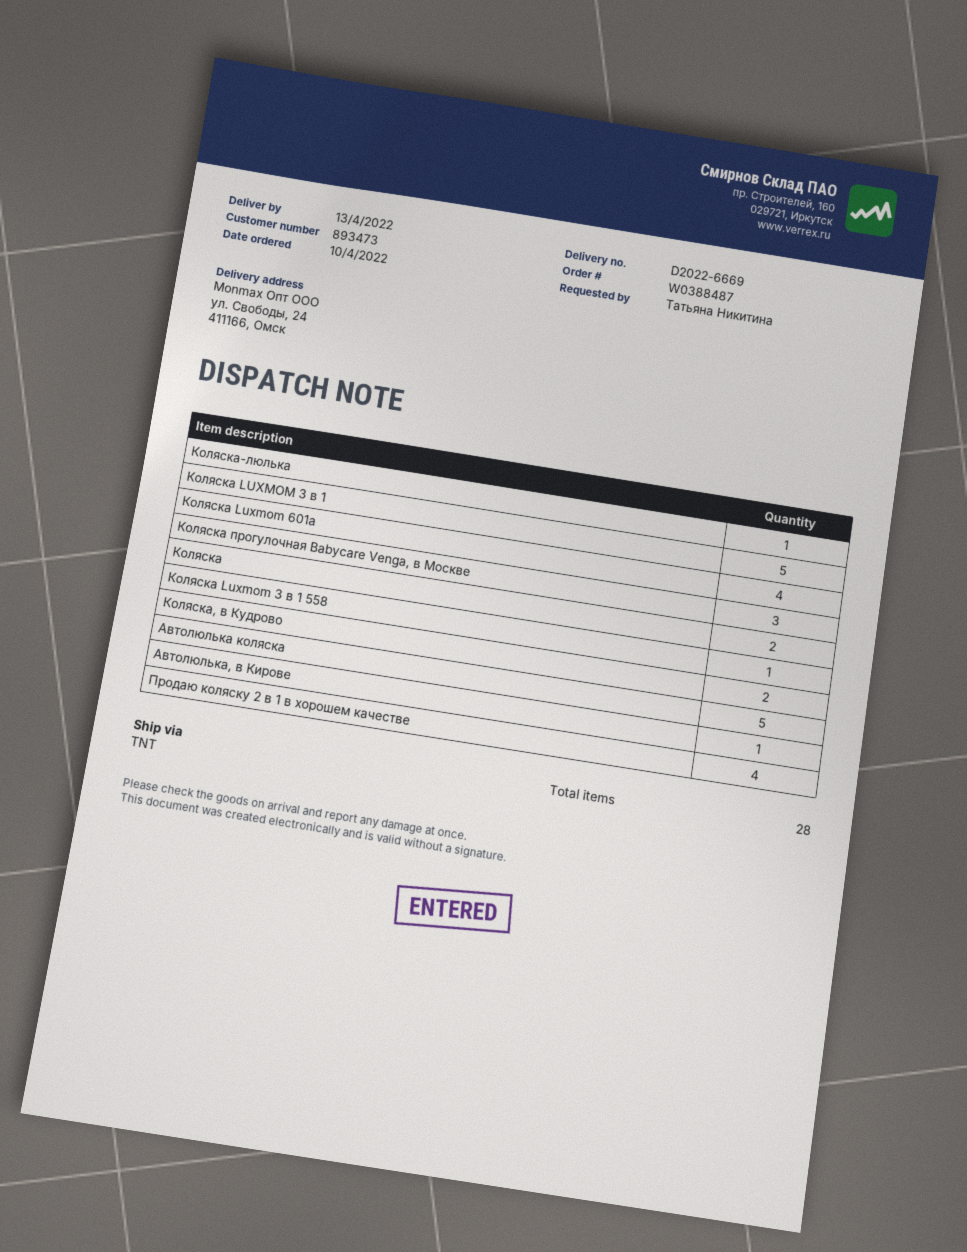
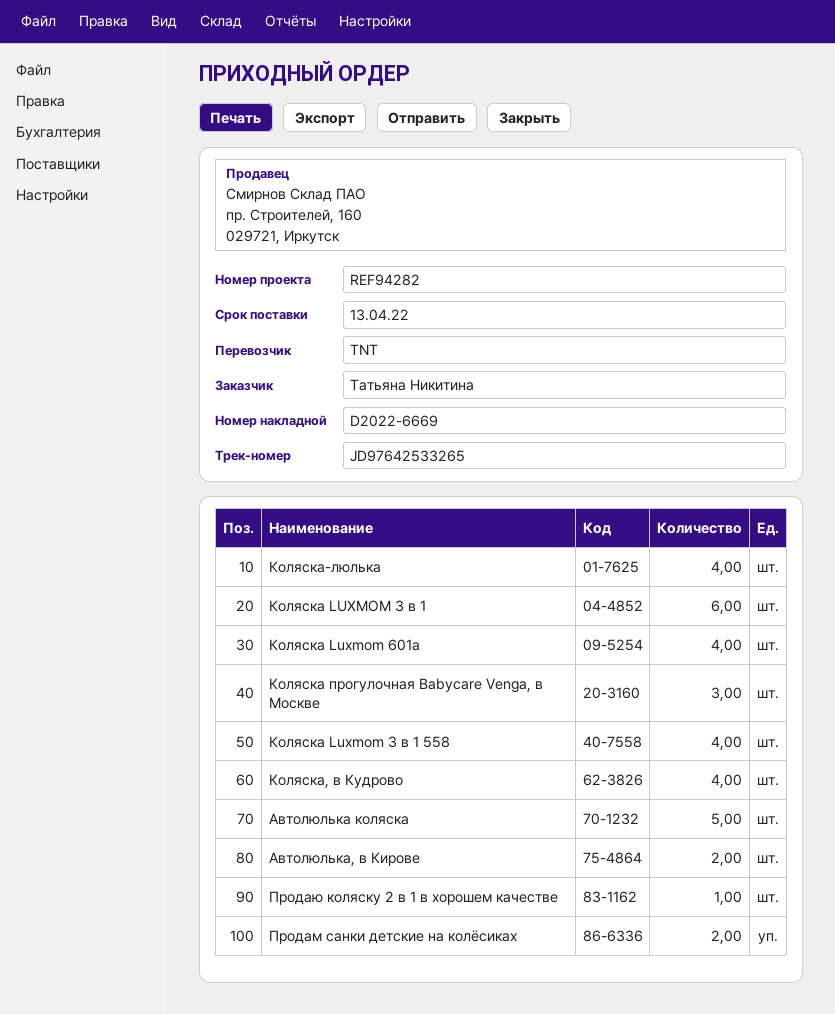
Коляска-люлька: 1 -> 4
Коляска LUXMOM 3 в 1: 5 -> 6
Коляска: 2 -> none
Коляска Luxmom 3 в 1 558: 1 -> 4
Коляска, в Кудрово: 2 -> 4
Автолюлька, в Кирове: 1 -> 2
Продаю коляску 2 в 1 в хорошем качестве: 4 -> 1
Продам санки детские на колёсиках: none -> 2

